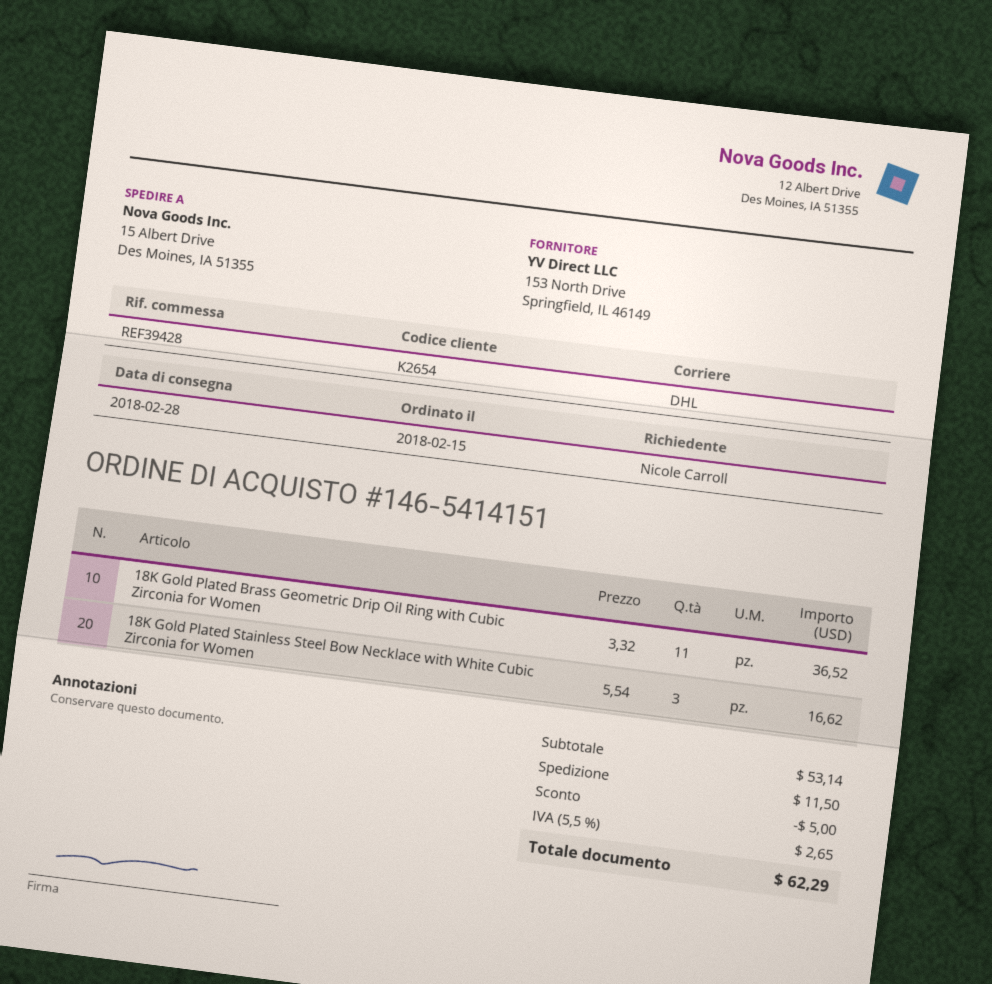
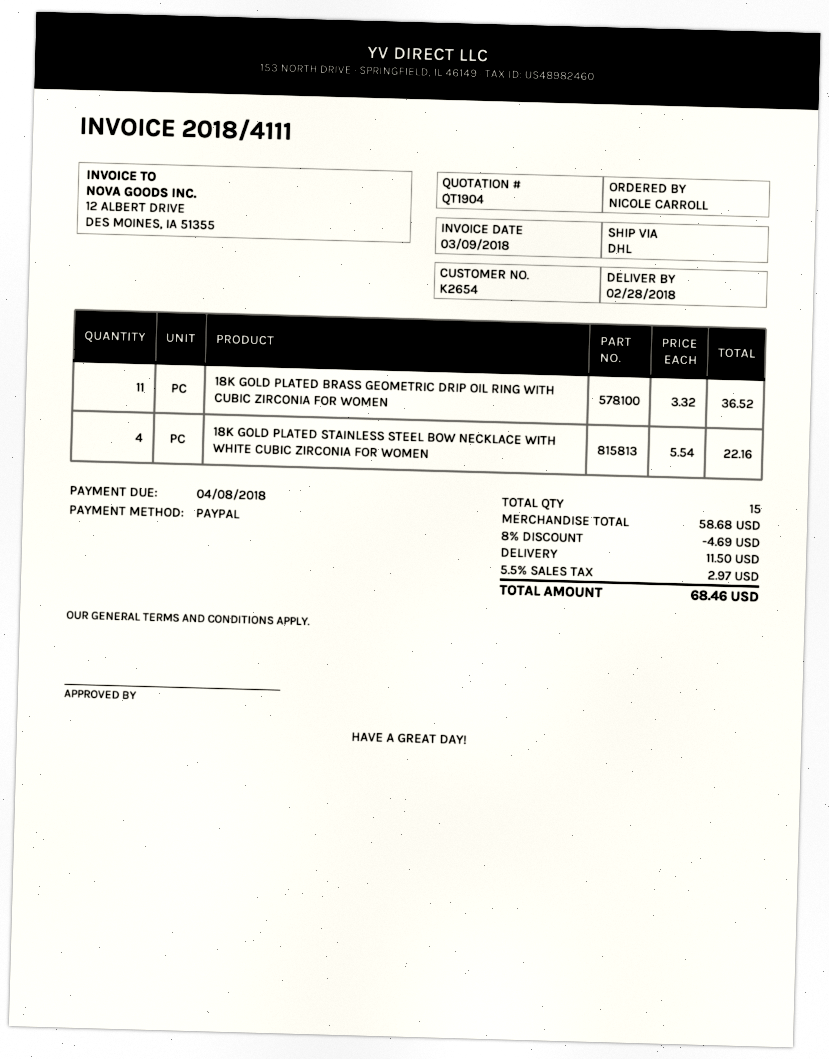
18K Gold Plated Stainless Steel Bow Necklace with White Cubic Zirconia for Women: 3 x 5.54 = 16.62 -> 4 x 5.54 = 22.16
subtotal: 53.14 -> 58.68
discount: 5.00 -> 4.69
tax: 5.5% = 2.65 -> 5.5% = 2.97
total: 62.29 -> 68.46

